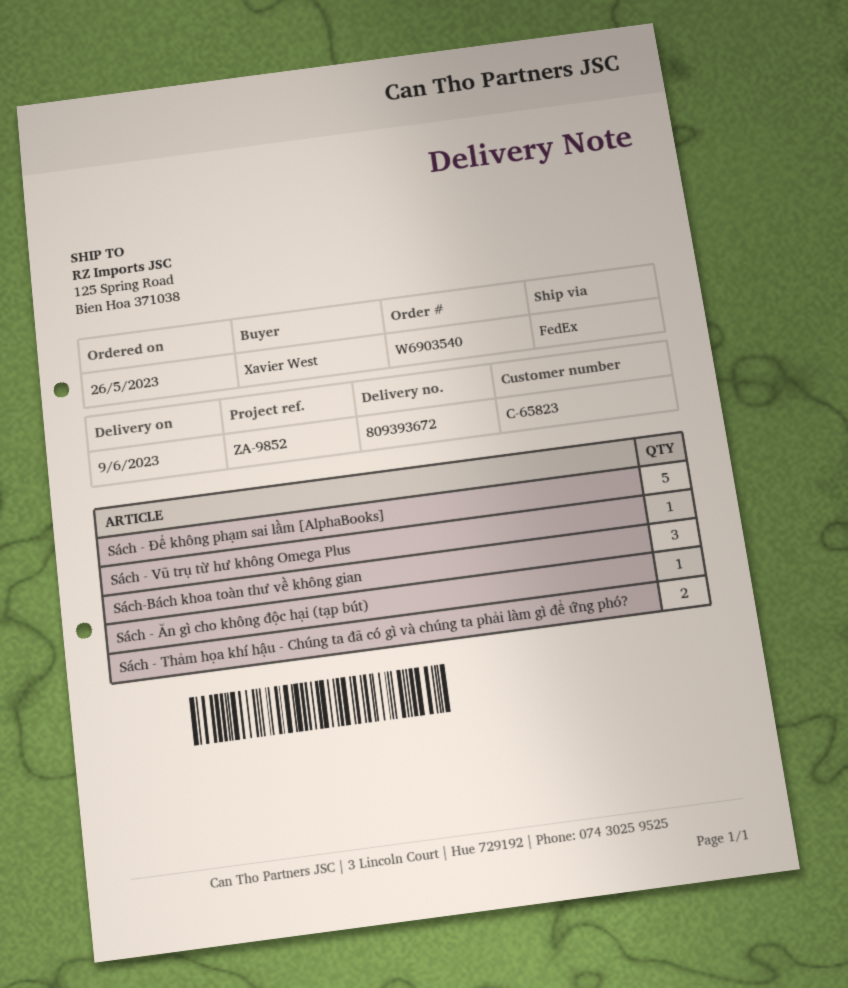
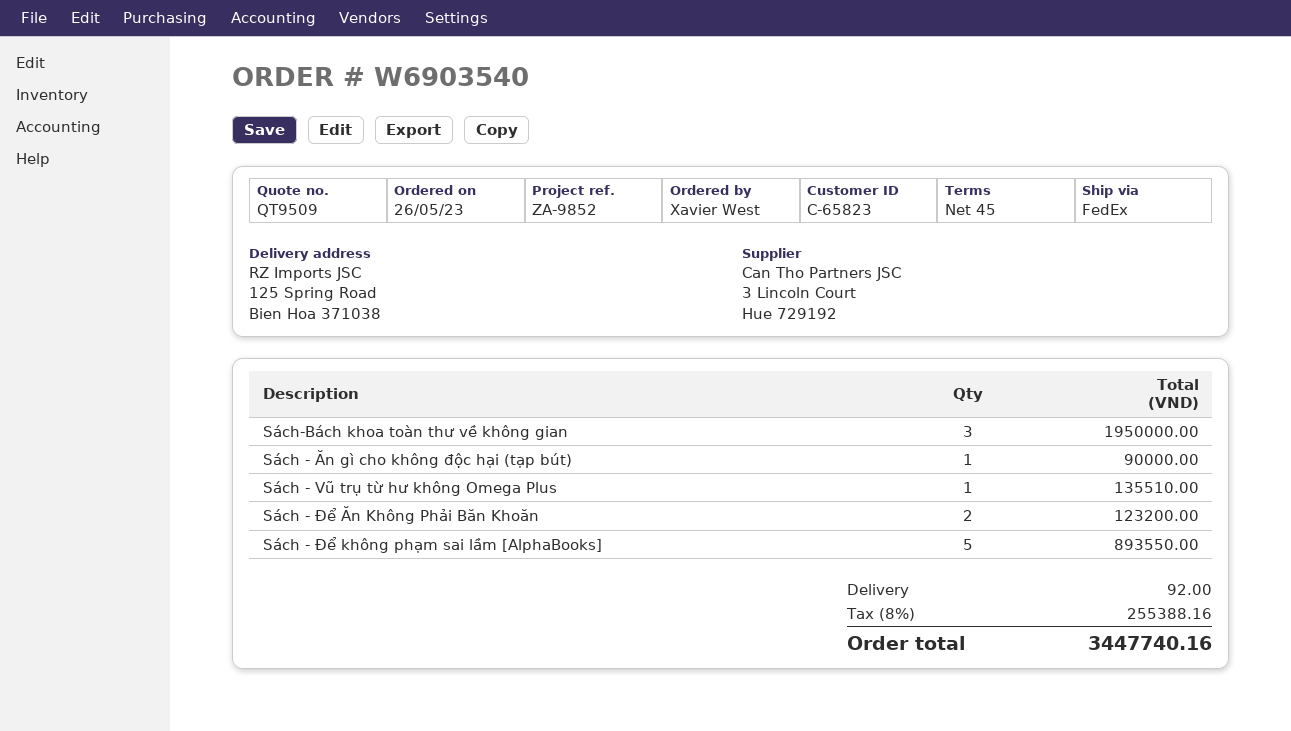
Sách - Thảm họa khí hậu - Chúng ta đã có gì và chúng ta phải làm gì để ứng phó?: 2 -> none
Sách - Để Ăn Không Phải Băn Khoăn: none -> 2

